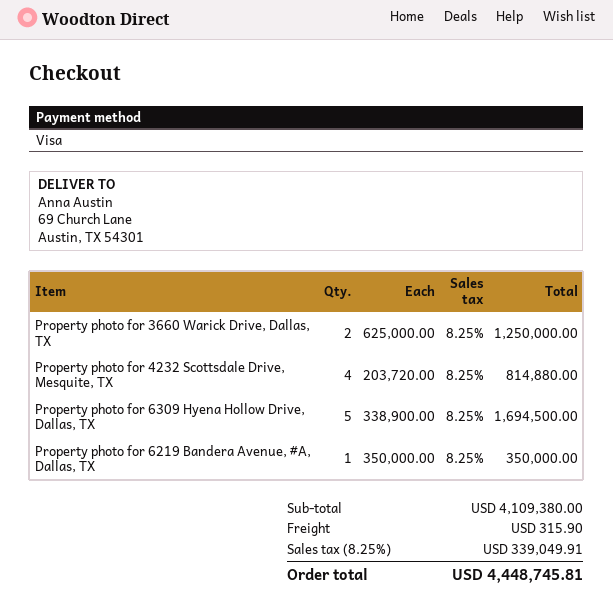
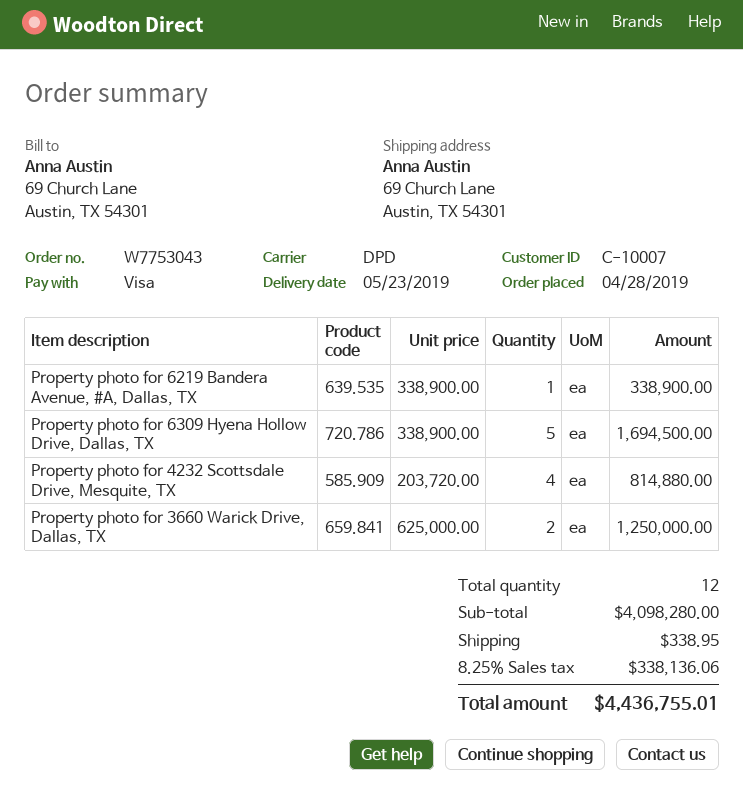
Property photo for 6219 Bandera Avenue, #A, Dallas, TX: 1 x 350000.00 = 350000.00 -> 1 x 338900.00 = 338900.00
subtotal: 4109380.00 -> 4098280.00
shipping: 315.90 -> 338.95
tax: 8.25% = 339049.91 -> 8.25% = 338136.06
total: 4448745.81 -> 4436755.01

